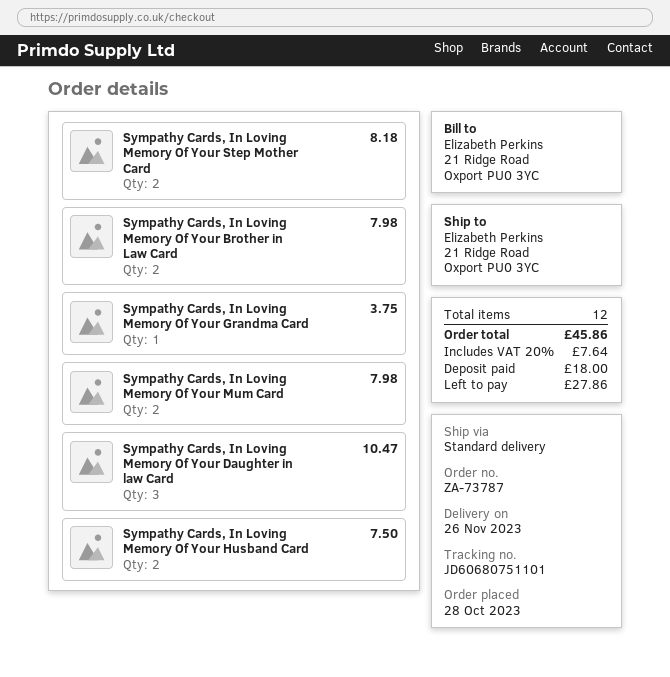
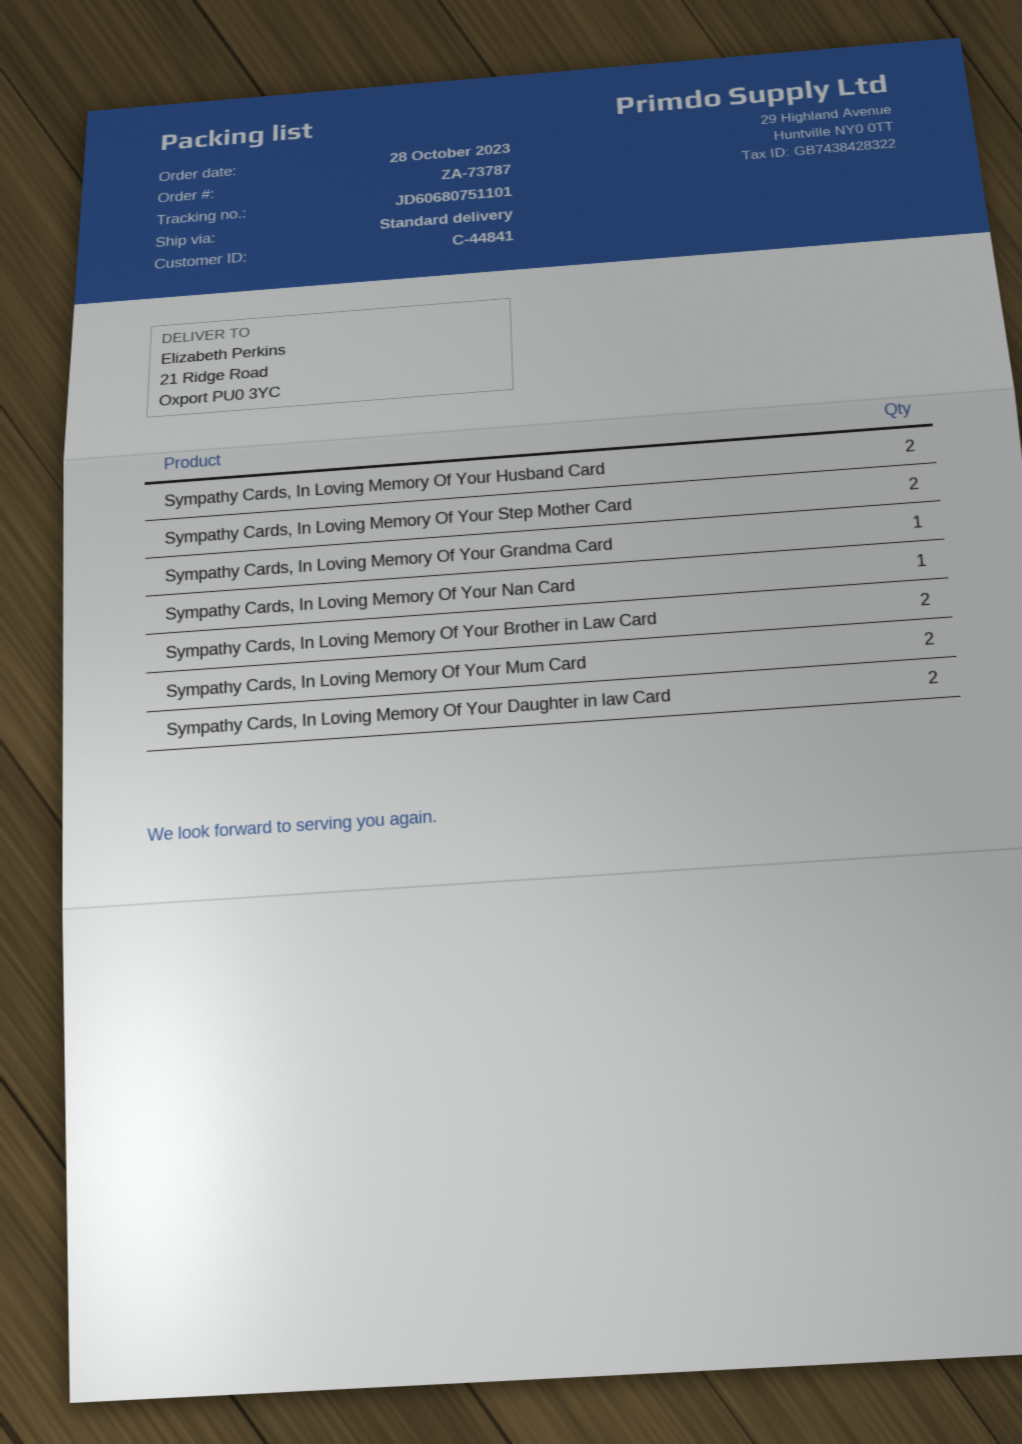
Sympathy Cards, In Loving Memory Of Your Daughter in law Card: 3 -> 2
Sympathy Cards, In Loving Memory Of Your Nan Card: none -> 1

